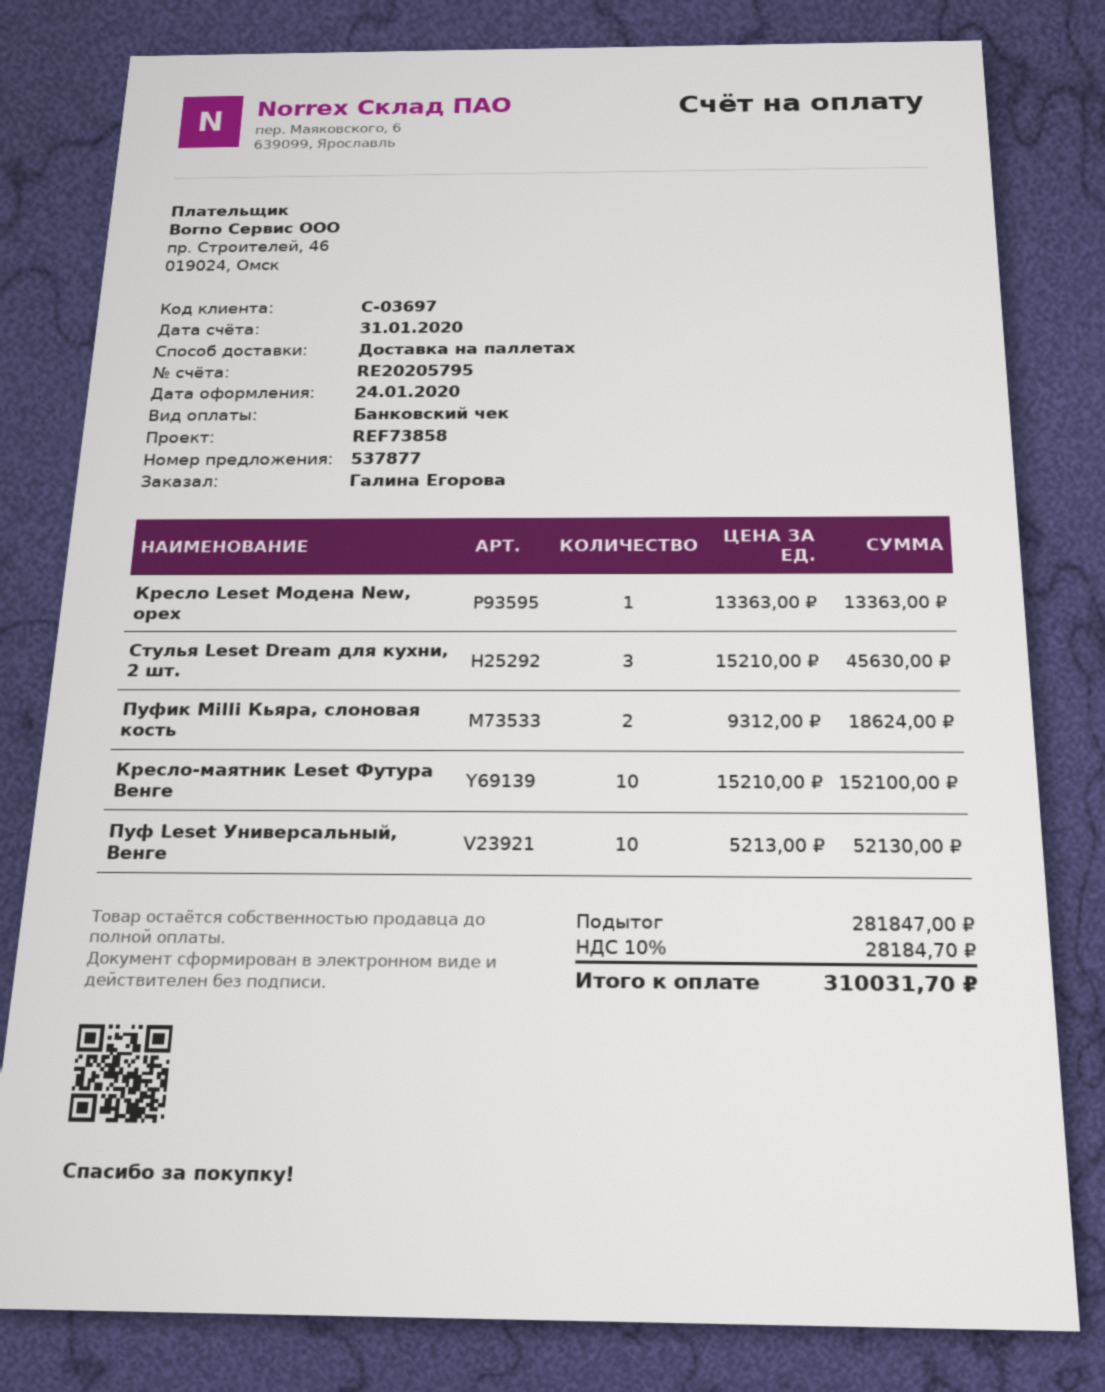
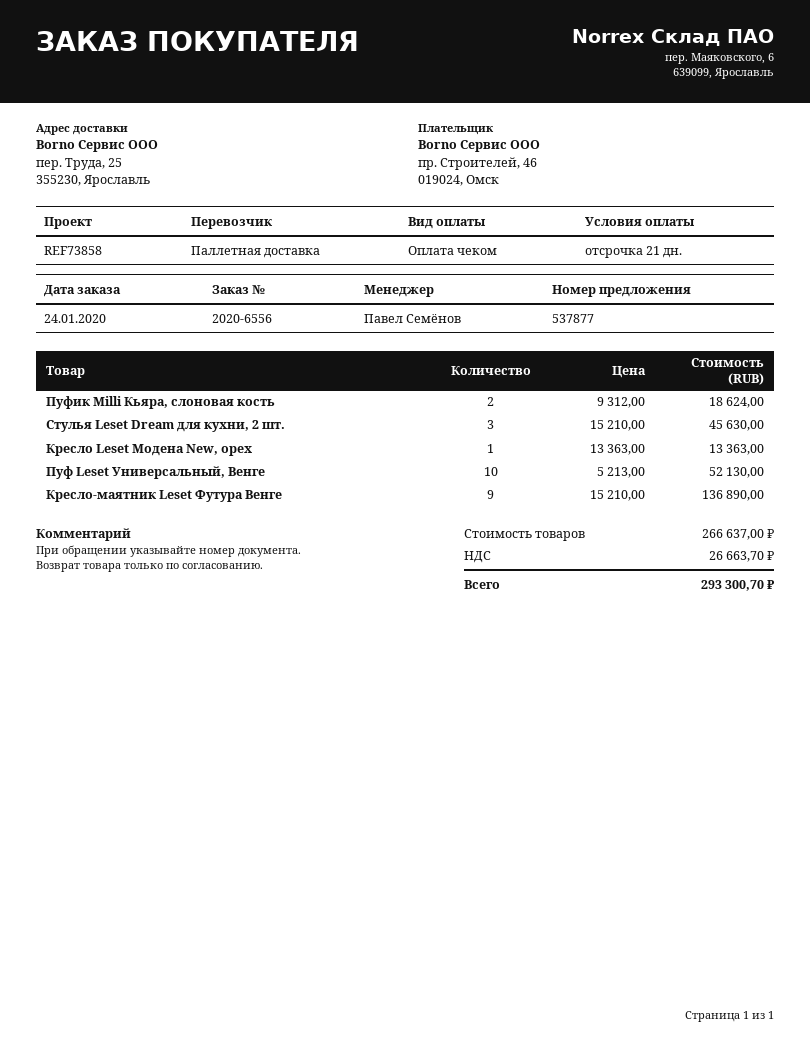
Кресло-маятник Leset Футура Венге: 10 x 15210.00 = 152100.00 -> 9 x 15210.00 = 136890.00
subtotal: 281847.00 -> 266637.00
tax: 28184.70 -> 26663.70
total: 310031.70 -> 293300.70

